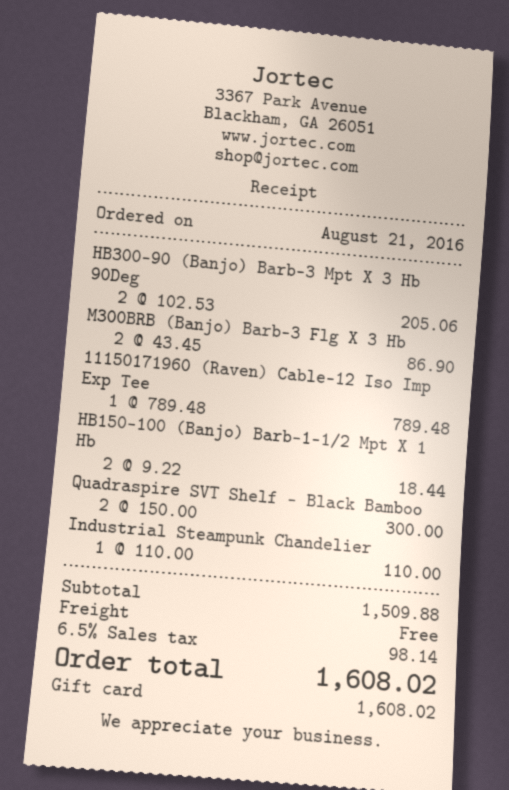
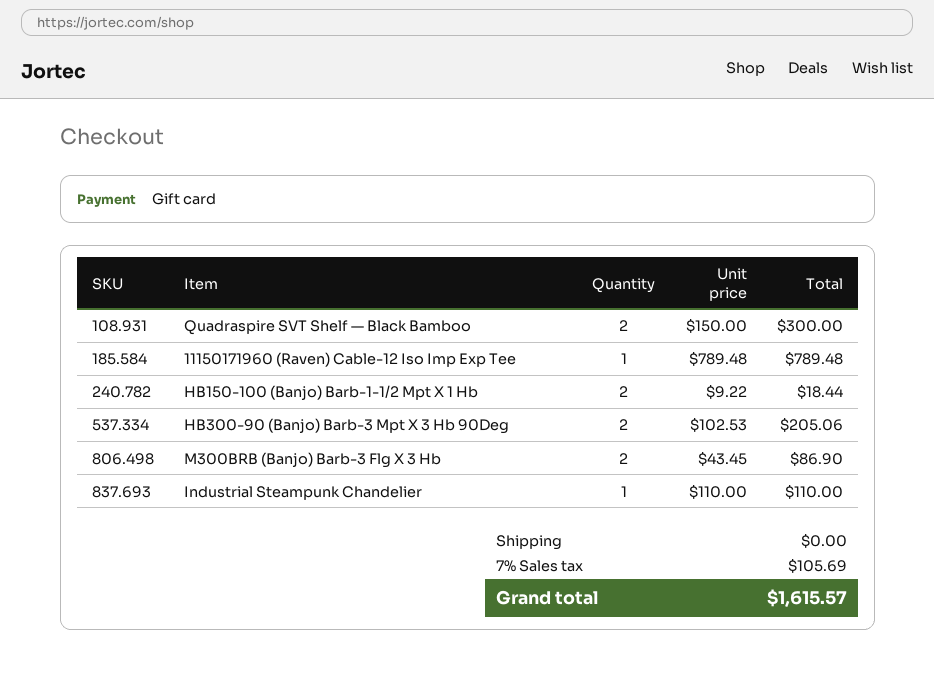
tax: 6.5% = 98.14 -> 7% = 105.69
total: 1608.02 -> 1615.57

